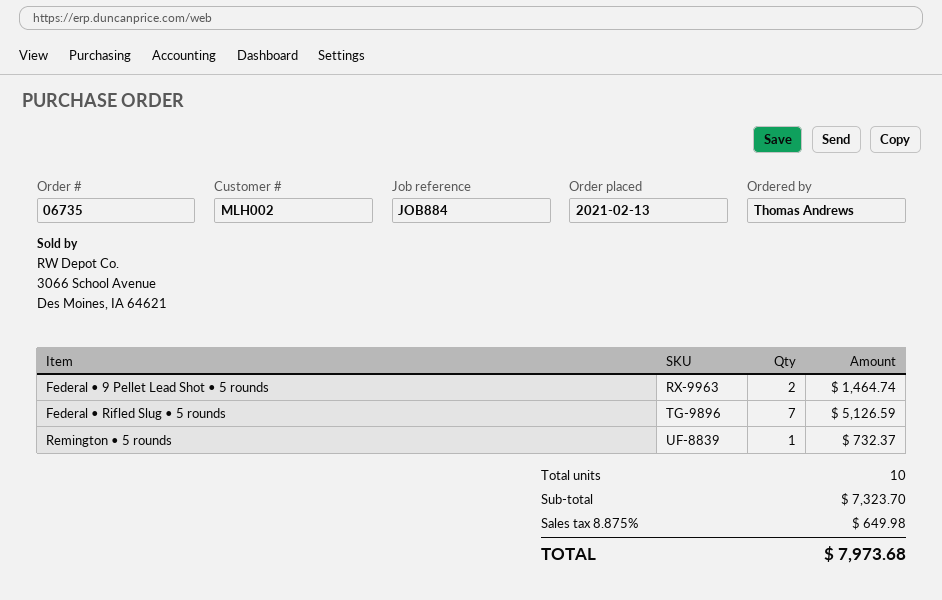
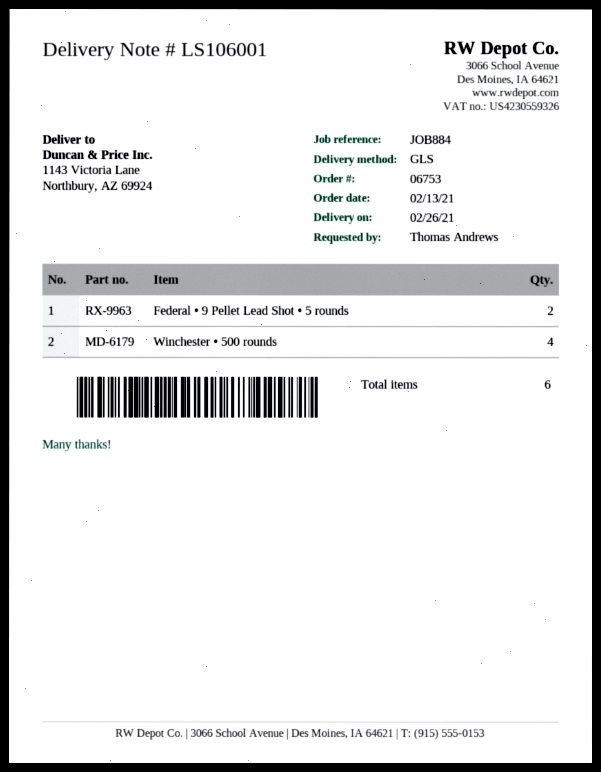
order number: 06735 -> 06753
Federal • Rifled Slug • 5 rounds: 7 -> none
Remington • 5 rounds: 1 -> none
Winchester • 500 rounds: none -> 4
total quantity: 10 -> 6

